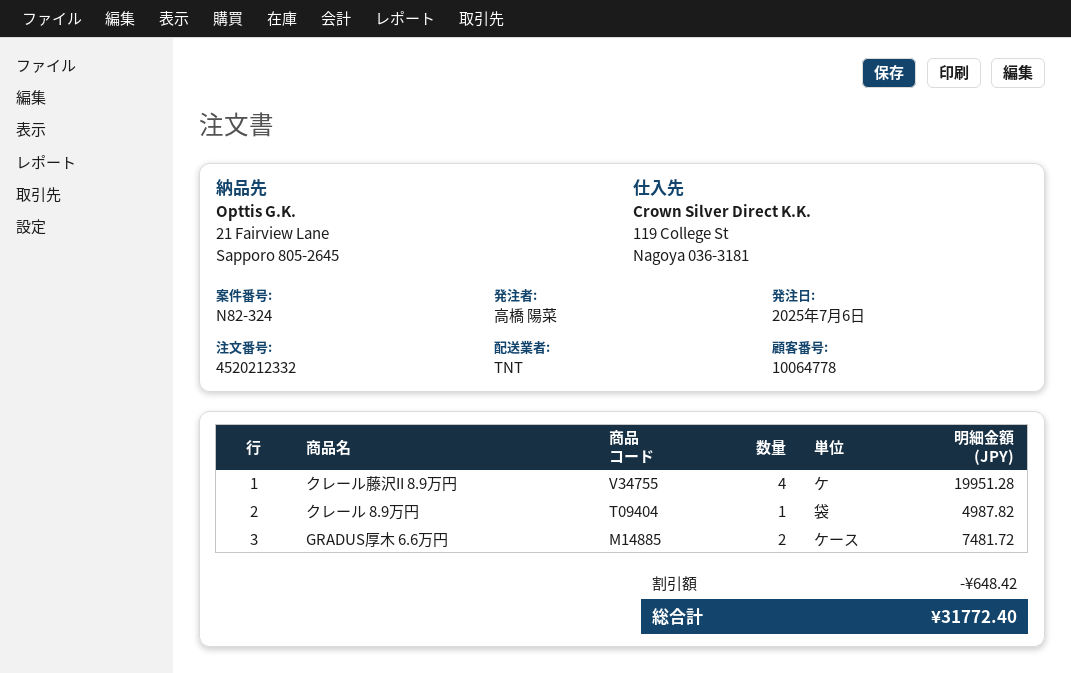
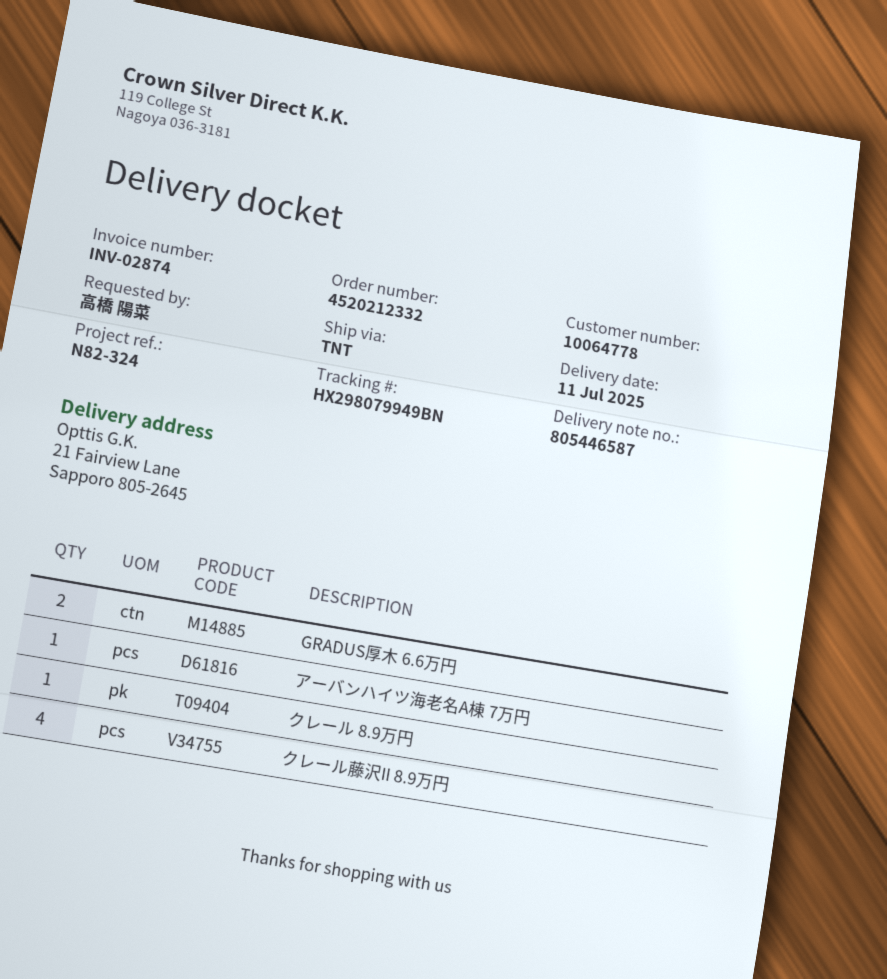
アーバンハイツ海老名A棟 7万円: none -> 1

